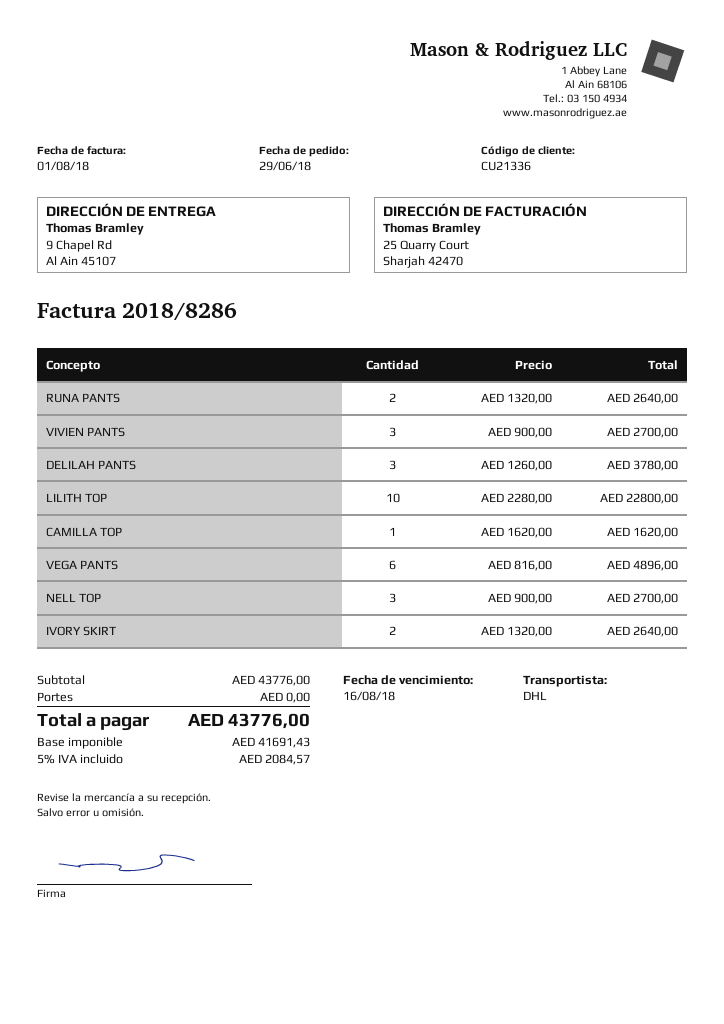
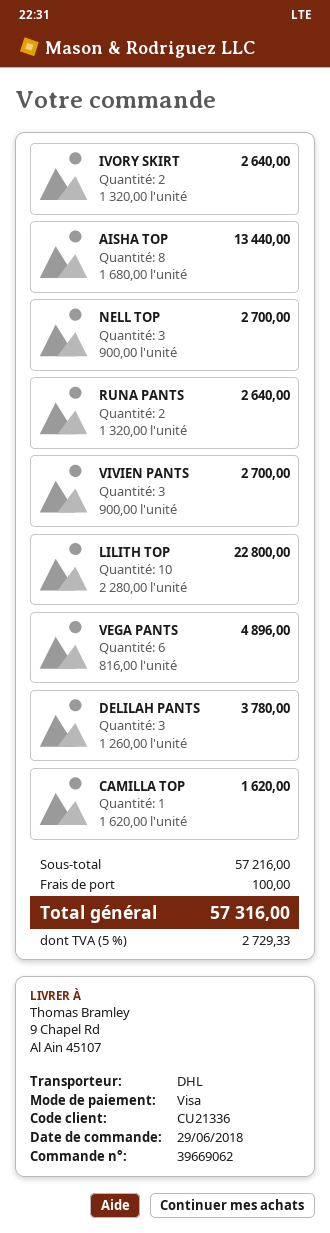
AISHA TOP: none -> 8 x 1680.00 = 13440.00
subtotal: 43776.00 -> 57216.00
shipping: 0.00 -> 100.00
tax: 5% = 2084.57 -> 5% = 2729.33
total: 43776.00 -> 57316.00

